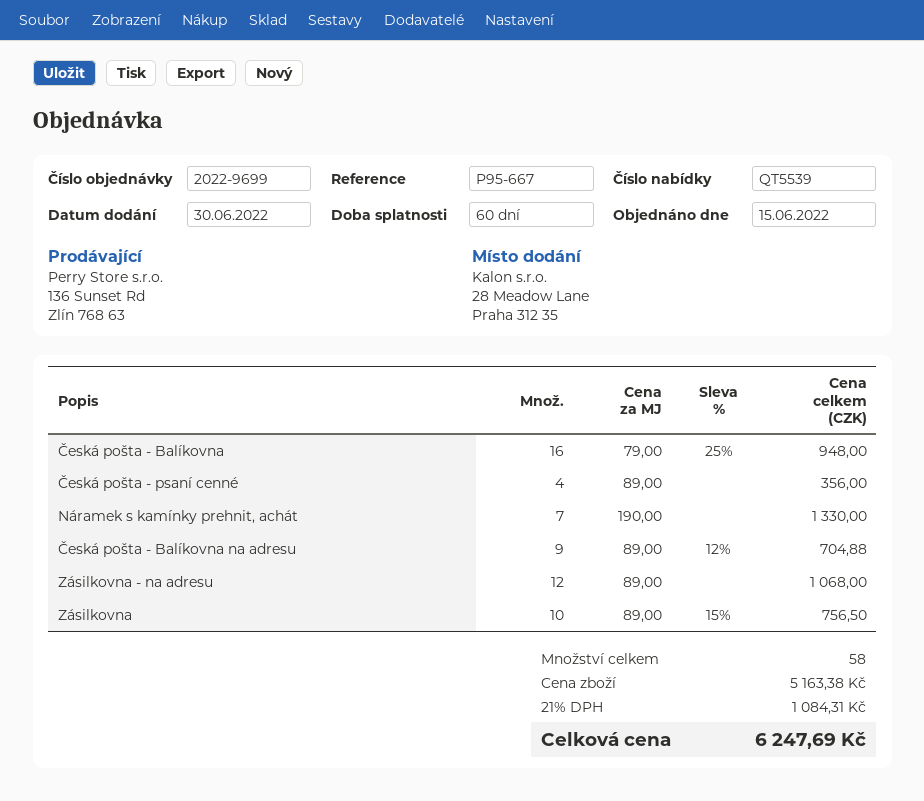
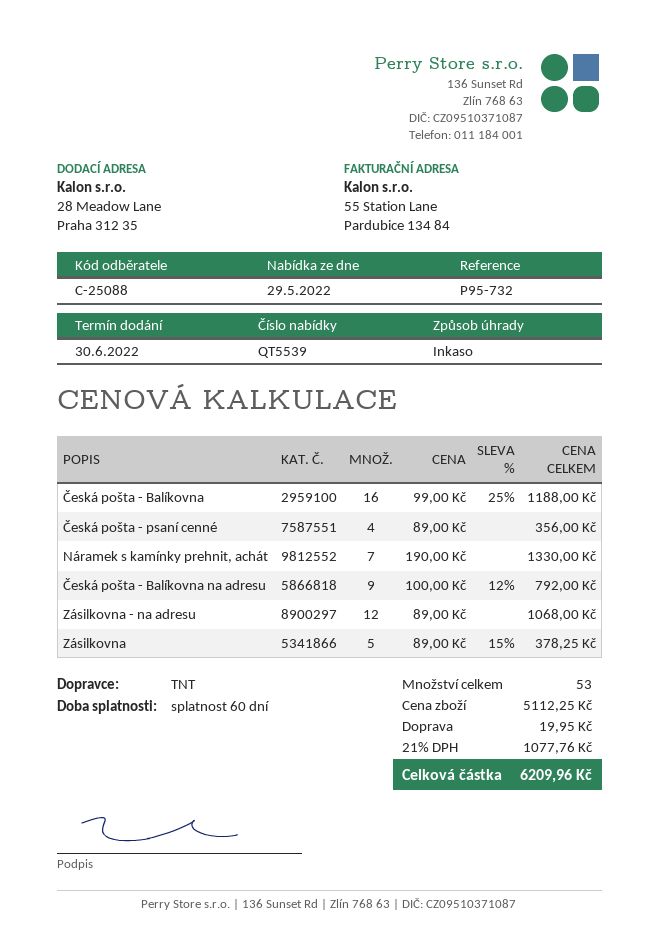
reference: P95-667 -> P95-732
Česká pošta - Balíkovna: 16 x 79.00 - 25% = 948.00 -> 16 x 99.00 - 25% = 1188.00
Česká pošta - Balíkovna na adresu: 9 x 89.00 - 12% = 704.88 -> 9 x 100.00 - 12% = 792.00
Zásilkovna: 10 x 89.00 - 15% = 756.50 -> 5 x 89.00 - 15% = 378.25
total quantity: 58 -> 53
subtotal: 5163.38 -> 5112.25
shipping: none -> 19.95
tax: 21% = 1084.31 -> 21% = 1077.76
total: 6247.69 -> 6209.96

